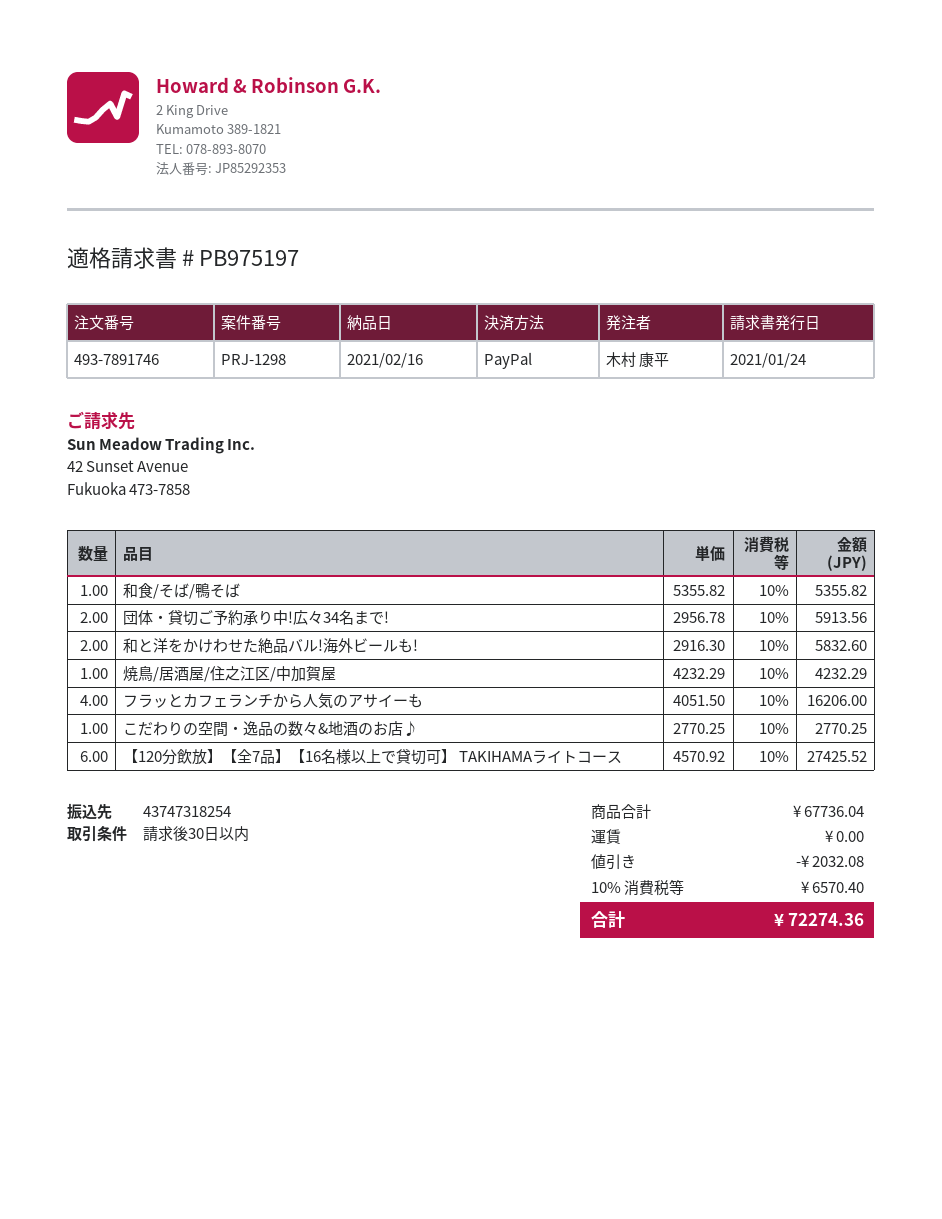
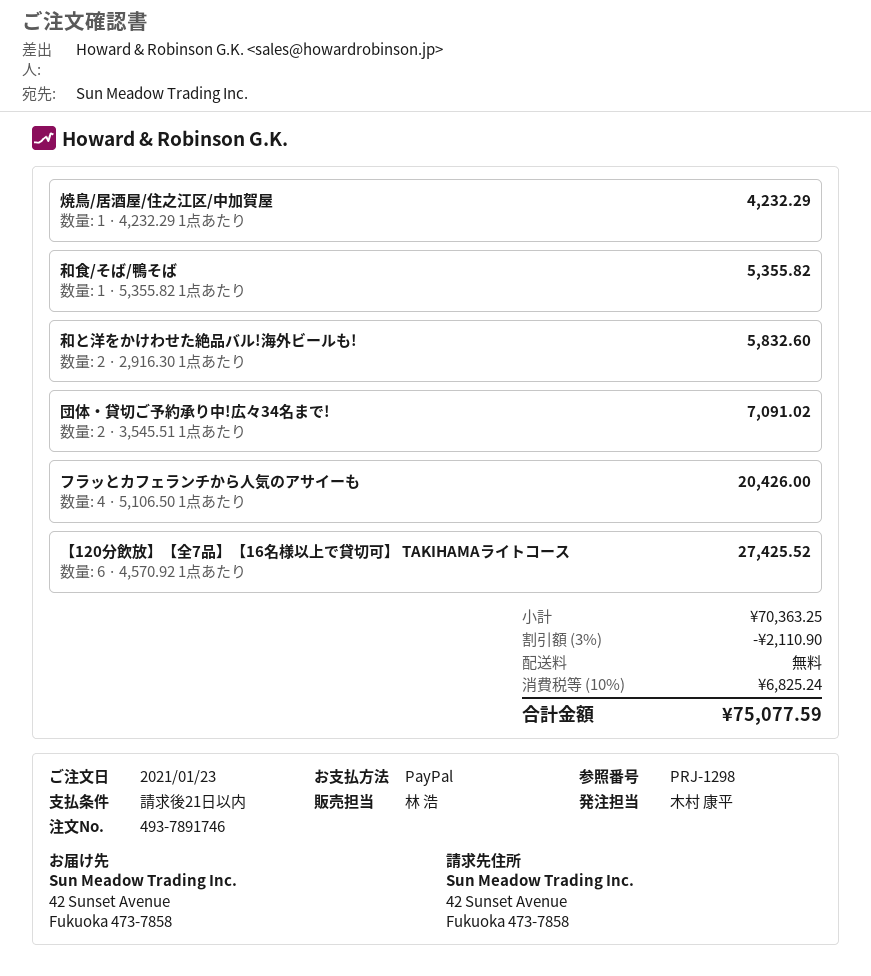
payment terms: 30 days -> 21 days
団体・貸切ご予約承り中!広々34名まで!: 2 x 2956.78 = 5913.56 -> 2 x 3545.51 = 7091.02
フラッとカフェランチから人気のアサイーも: 4 x 4051.50 = 16206.00 -> 4 x 5106.50 = 20426.00
こだわりの空間・逸品の数々&地酒のお店♪: 1 x 2770.25 = 2770.25 -> none
subtotal: 67736.04 -> 70363.25
discount: 2032.08 -> 2110.90
tax: 10% = 6570.40 -> 10% = 6825.24
total: 72274.36 -> 75077.59

